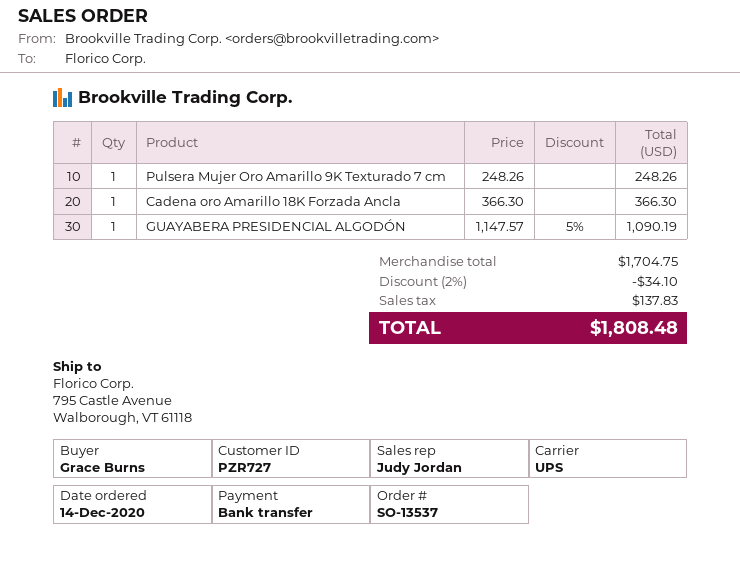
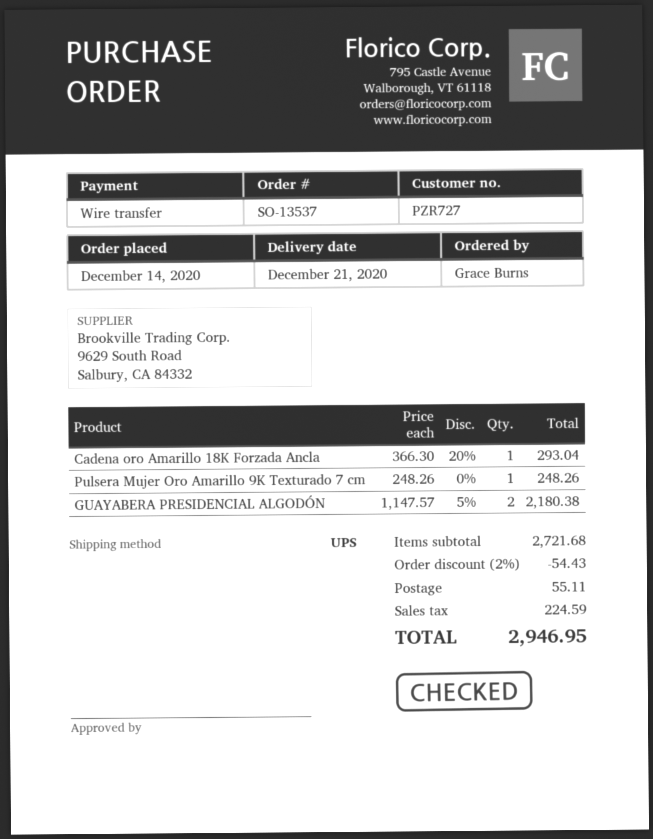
Cadena oro Amarillo 18K Forzada Ancla: 1 x 366.30 = 366.30 -> 1 x 366.30 - 20% = 293.04
GUAYABERA PRESIDENCIAL ALGODÓN: 1 x 1147.57 - 5% = 1090.19 -> 2 x 1147.57 - 5% = 2180.38
subtotal: 1704.75 -> 2721.68
discount: 2% = 34.10 -> 2% = 54.43
shipping: none -> 55.11
tax: 137.83 -> 224.59
total: 1808.48 -> 2946.95

